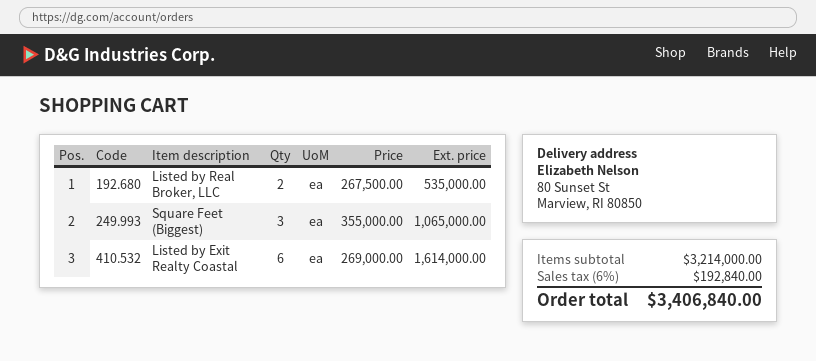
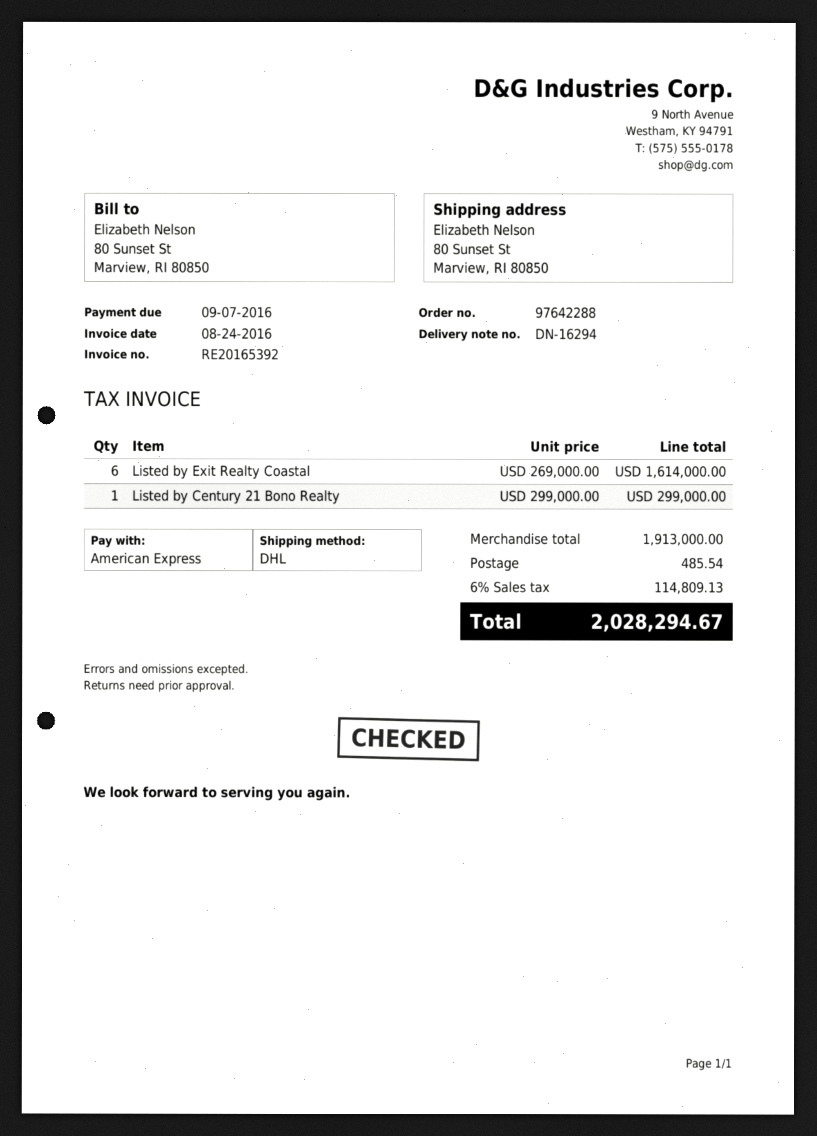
Listed by Real Broker, LLC: 2 x 267500.00 = 535000.00 -> none
Square Feet (Biggest): 3 x 355000.00 = 1065000.00 -> none
Listed by Century 21 Bono Realty: none -> 1 x 299000.00 = 299000.00
subtotal: 3214000.00 -> 1913000.00
shipping: none -> 485.54
tax: 6% = 192840.00 -> 6% = 114809.13
total: 3406840.00 -> 2028294.67

